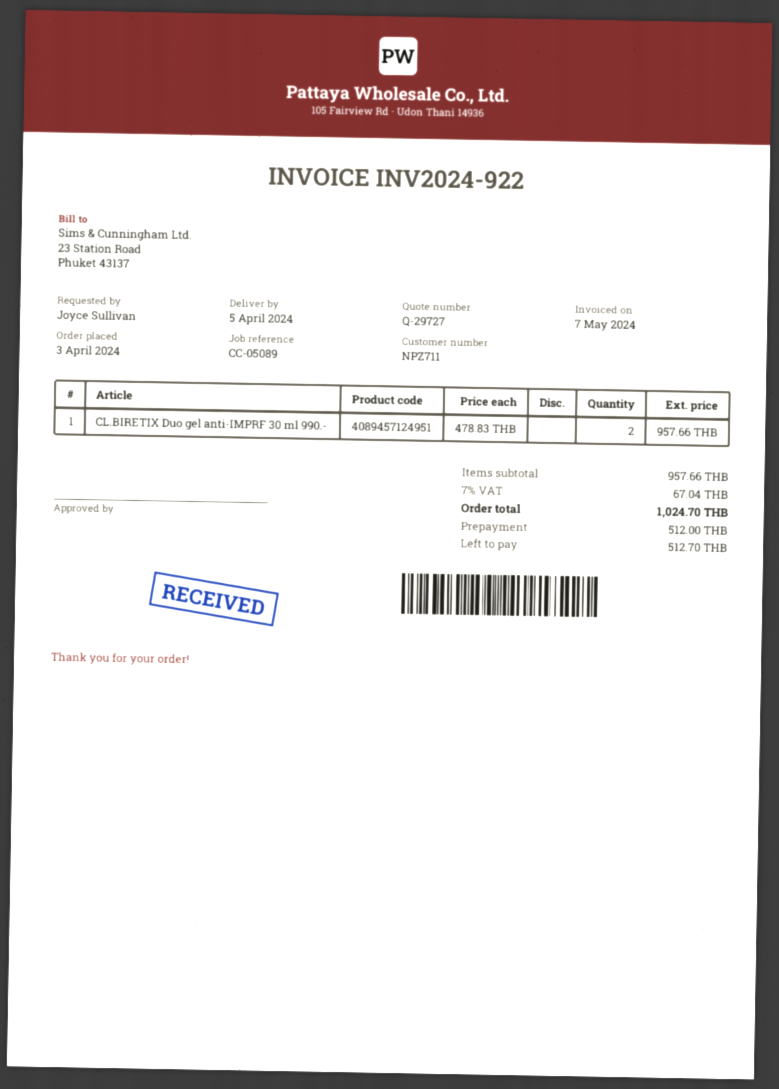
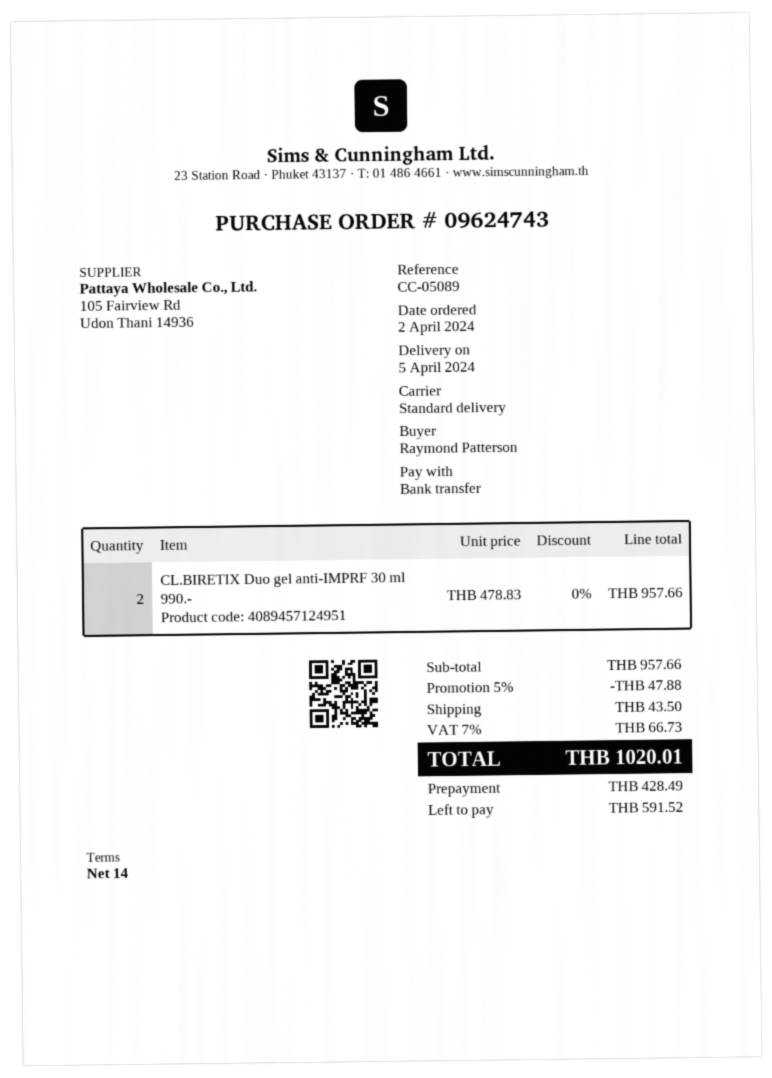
order date: 2024-04-03 -> 2024-04-02
ordered by: Joyce Sullivan -> Raymond Patterson
discount: none -> 5% = 47.88
shipping: none -> 43.50
tax: 7% = 67.04 -> 7% = 66.73
total: 1024.70 -> 1020.01
deposit: 512.00 -> 428.49
balance: 512.70 -> 591.52

